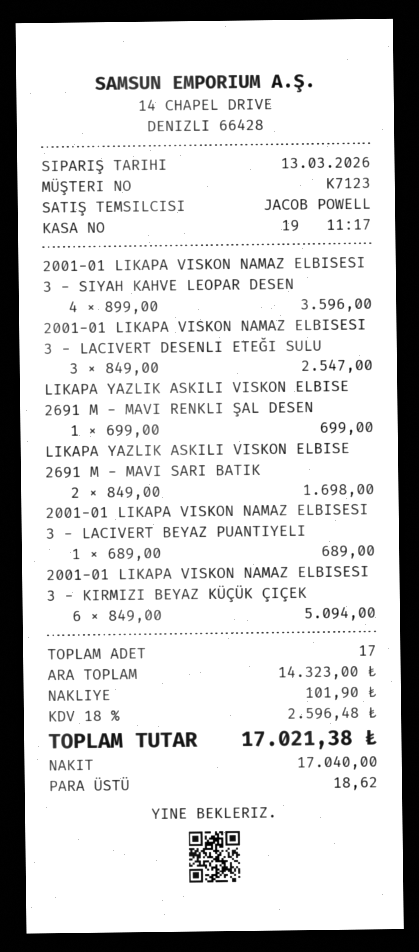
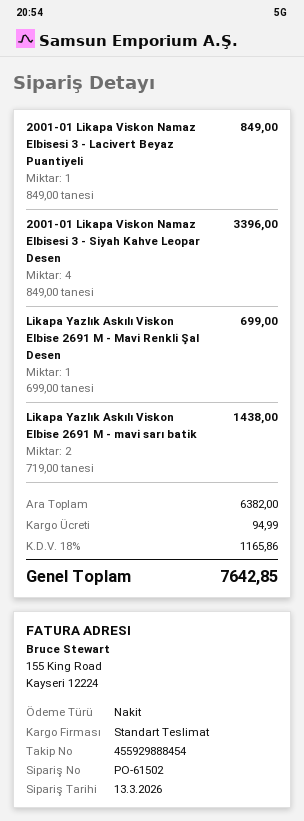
2001-01 LIKAPA VISKON NAMAZ ELBISESI 3 - SIYAH KAHVE LEOPAR DESEN: 4 x 899.00 = 3596.00 -> 4 x 849.00 = 3396.00
2001-01 LIKAPA VISKON NAMAZ ELBISESI 3 - LACIVERT DESENLI ETEĞI SULU: 3 x 849.00 = 2547.00 -> none
LIKAPA YAZLIK ASKILI VISKON ELBISE 2691 M - MAVI SARI BATIK: 2 x 849.00 = 1698.00 -> 2 x 719.00 = 1438.00
2001-01 LIKAPA VISKON NAMAZ ELBISESI 3 - LACIVERT BEYAZ PUANTIYELI: 1 x 689.00 = 689.00 -> 1 x 849.00 = 849.00
2001-01 LIKAPA VISKON NAMAZ ELBISESI 3 - KIRMIZI BEYAZ KÜÇÜK ÇIÇEK: 6 x 849.00 = 5094.00 -> none
subtotal: 14323.00 -> 6382.00
shipping: 101.90 -> 94.99
tax: 18% = 2596.48 -> 18% = 1165.86
total: 17021.38 -> 7642.85

